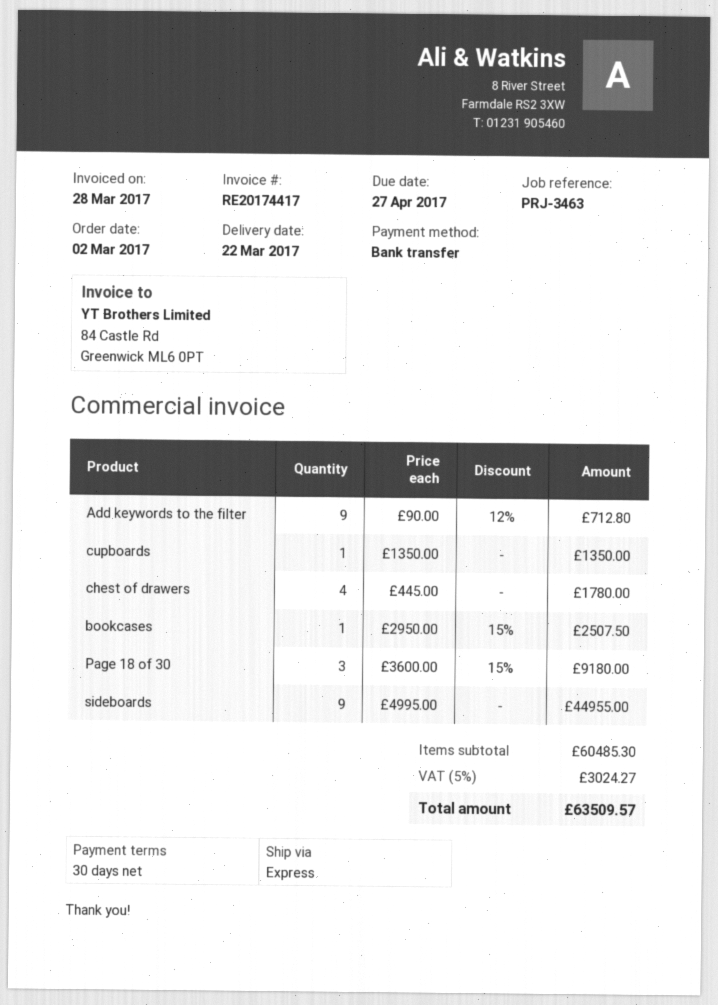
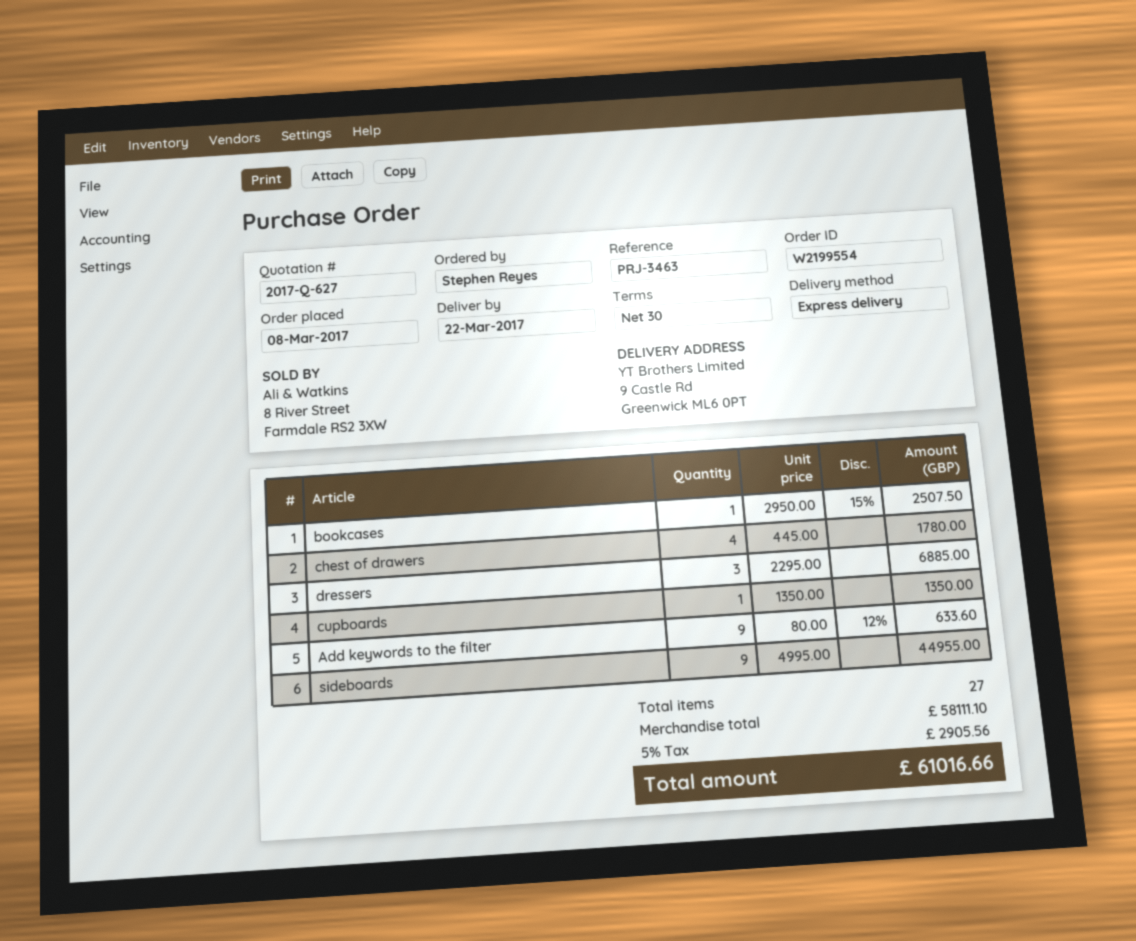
order date: 2017-03-02 -> 2017-03-08
Add keywords to the filter: 9 x 90.00 - 12% = 712.80 -> 9 x 80.00 - 12% = 633.60
Page 18 of 30: 3 x 3600.00 - 15% = 9180.00 -> none
dressers: none -> 3 x 2295.00 = 6885.00
subtotal: 60485.30 -> 58111.10
tax: 5% = 3024.27 -> 5% = 2905.56
total: 63509.57 -> 61016.66

